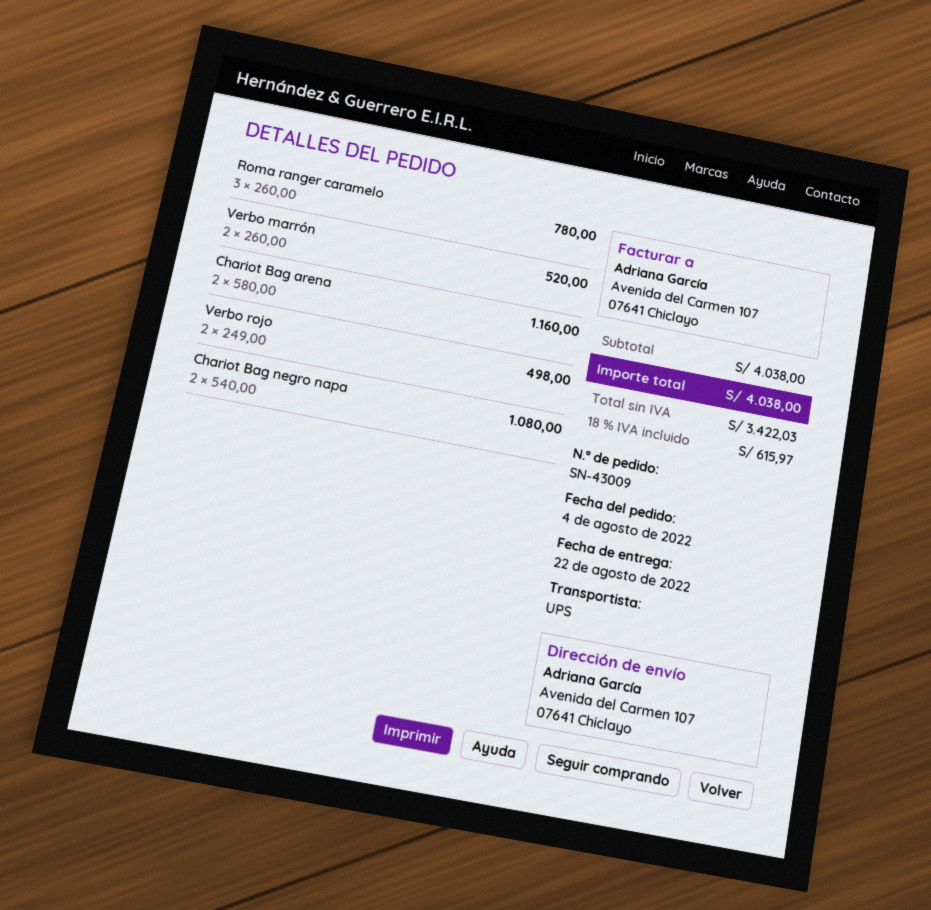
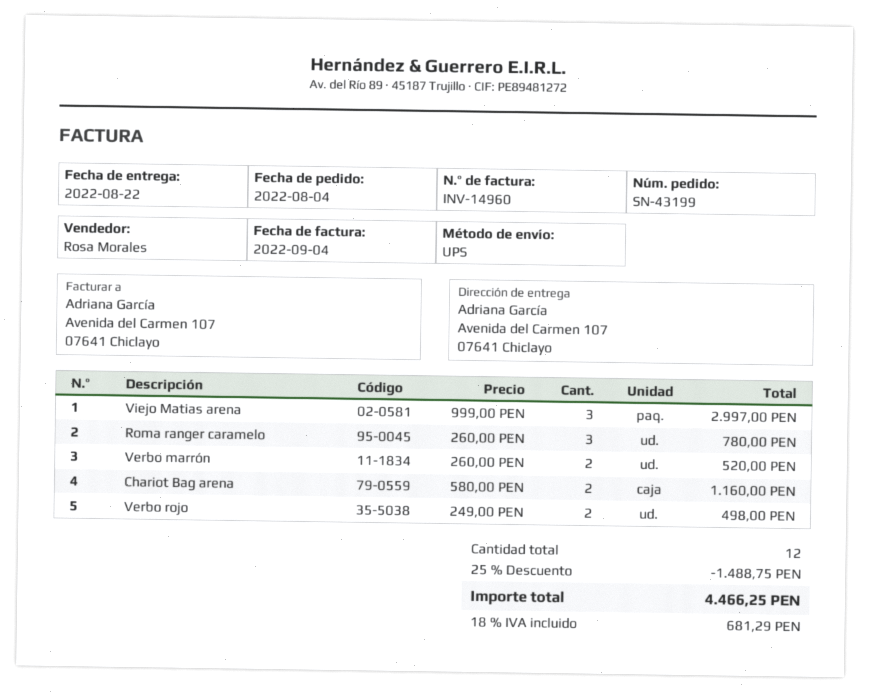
order number: SN-43009 -> SN-43199
Chariot Bag negro napa: 2 x 540.00 = 1080.00 -> none
Viejo Matias arena: none -> 3 x 999.00 = 2997.00
discount: none -> 25% = 1488.75
tax: 18% = 615.97 -> 18% = 681.29
total: 4038.00 -> 4466.25

